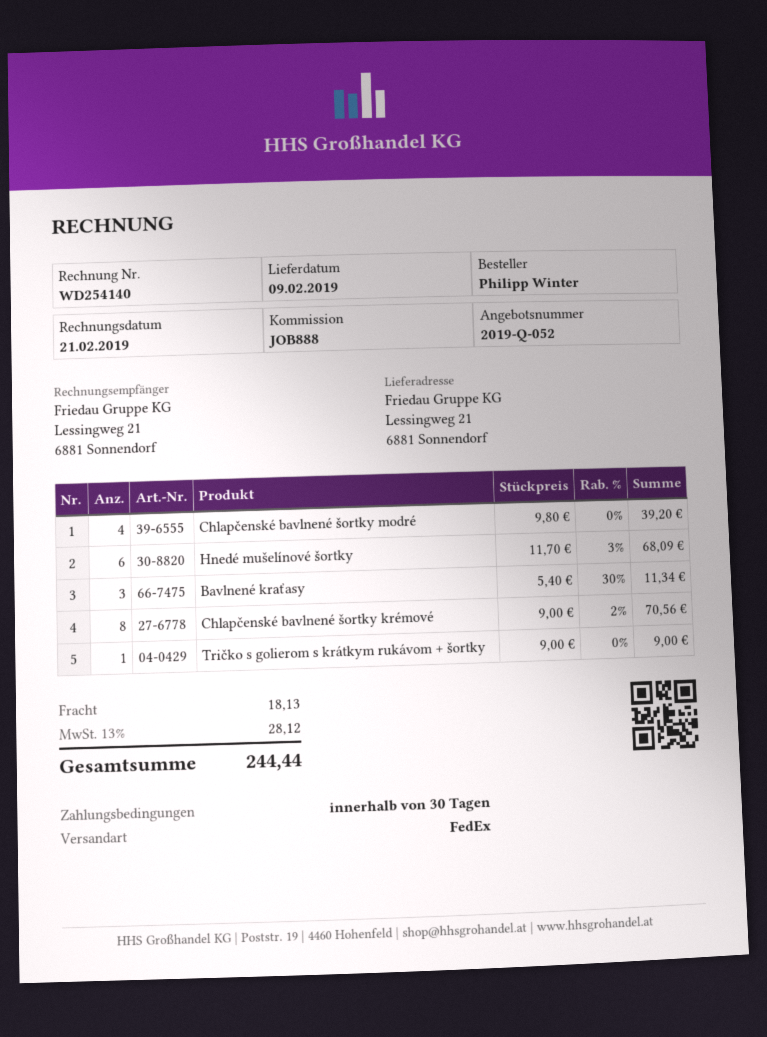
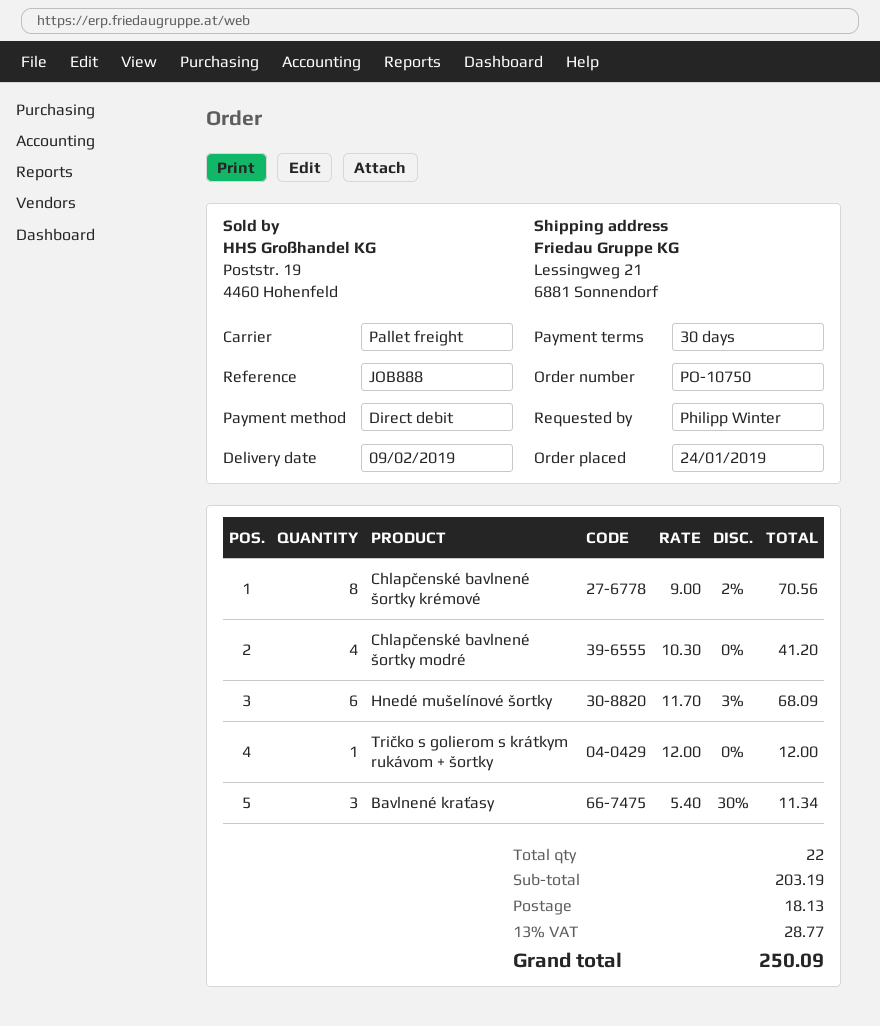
shipping method: FedEx -> pallet freight
Chlapčenské bavlnené šortky modré: 4 x 9.80 = 39.20 -> 4 x 10.30 = 41.20
Tričko s golierom s krátkym rukávom + šortky: 1 x 9.00 = 9.00 -> 1 x 12.00 = 12.00
tax: 13% = 28.12 -> 13% = 28.77
total: 244.44 -> 250.09

